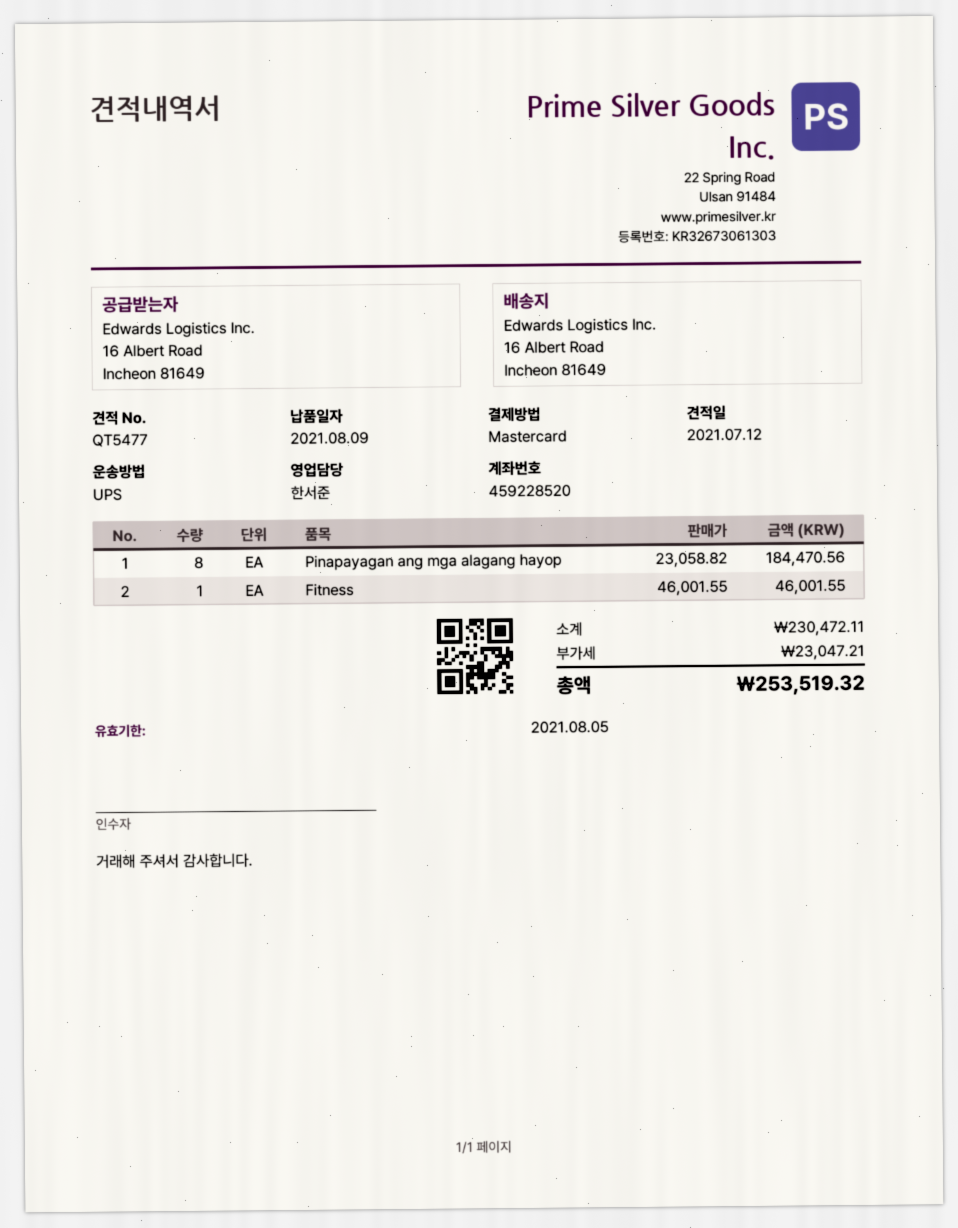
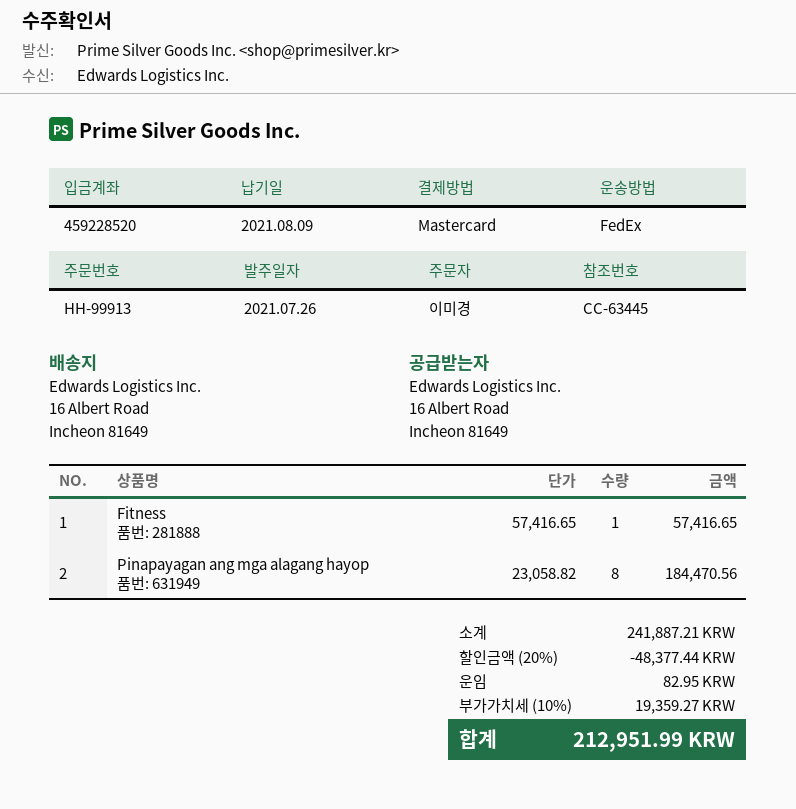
shipping method: UPS -> FedEx
Fitness: 1 x 46001.55 = 46001.55 -> 1 x 57416.65 = 57416.65
subtotal: 230472.11 -> 241887.21
discount: none -> 20% = 48377.44
shipping: none -> 82.95
tax: 23047.21 -> 19359.27
total: 253519.32 -> 212951.99

